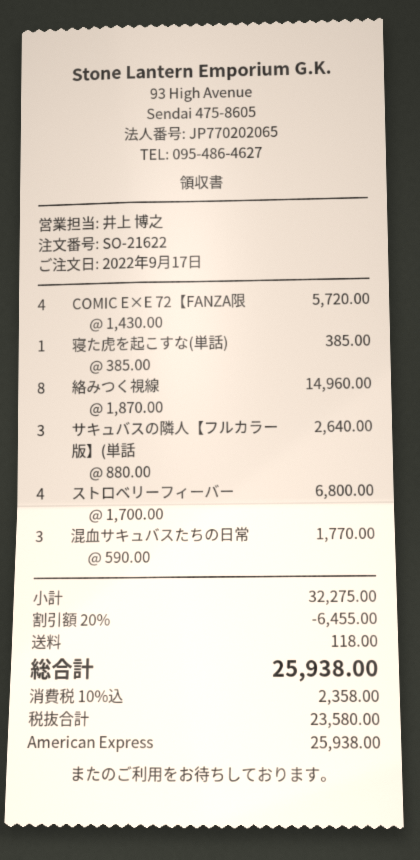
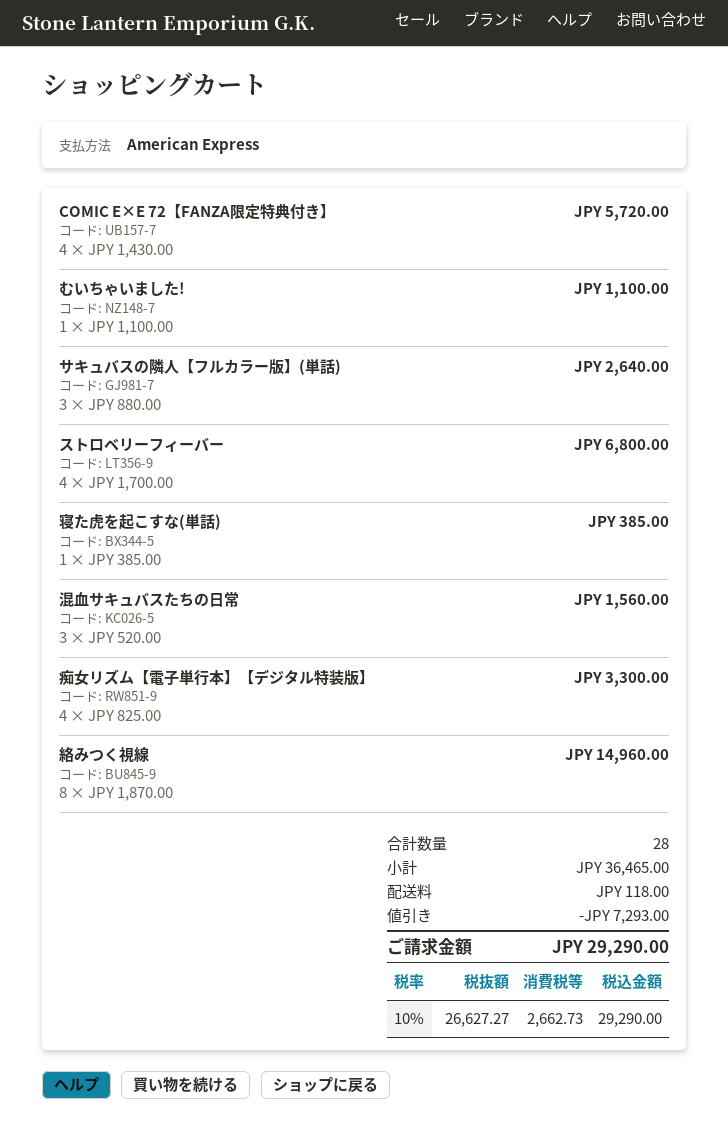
混血サキュバスたちの日常: 3 x 590.00 = 1770.00 -> 3 x 520.00 = 1560.00
むいちゃいました!: none -> 1 x 1100.00 = 1100.00
痴女リズム【電子単行本】【デジタル特装版】: none -> 4 x 825.00 = 3300.00
subtotal: 32275.00 -> 36465.00
discount: 6455.00 -> 7293.00
net: 23580.00 -> 26627.27
tax: 10% = 2358.00 -> 10% = 2662.73
total: 25938.00 -> 29290.00

